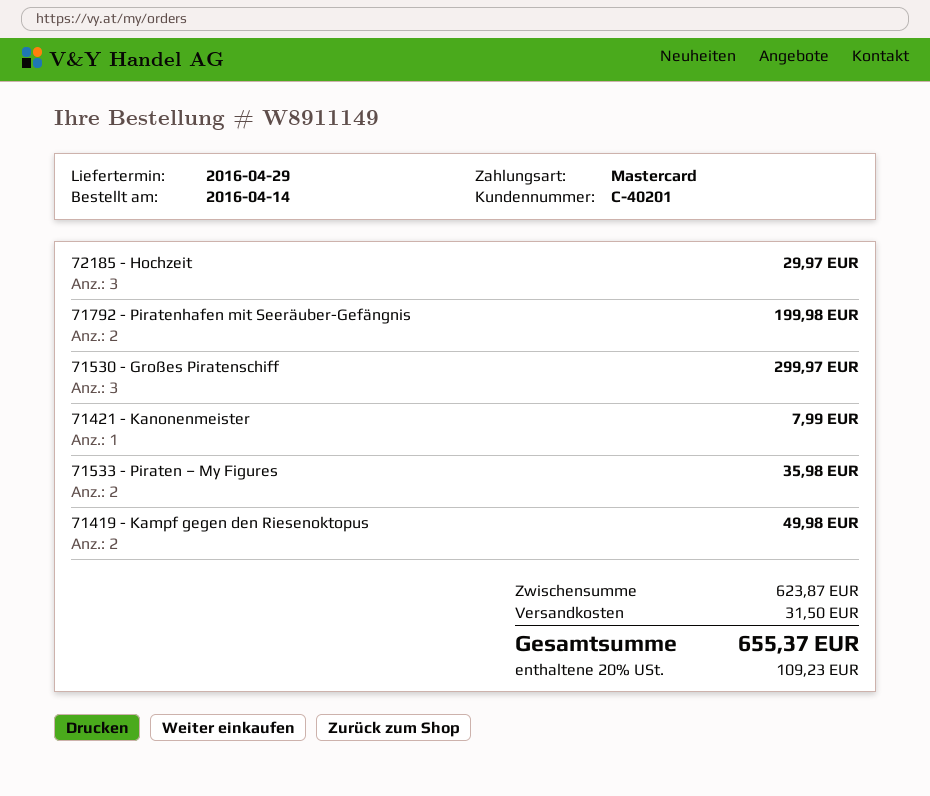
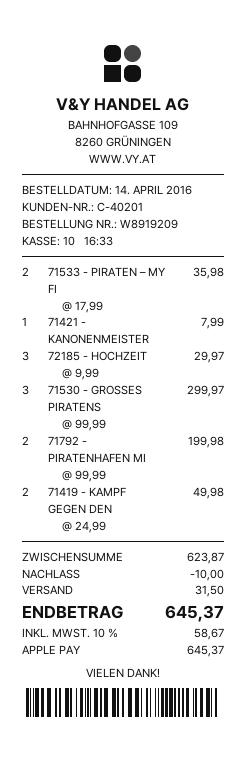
order number: W8911149 -> W8919209
payment method: Mastercard -> Apple Pay
discount: none -> 10.00
tax: 20% = 109.23 -> 10% = 58.67
total: 655.37 -> 645.37

